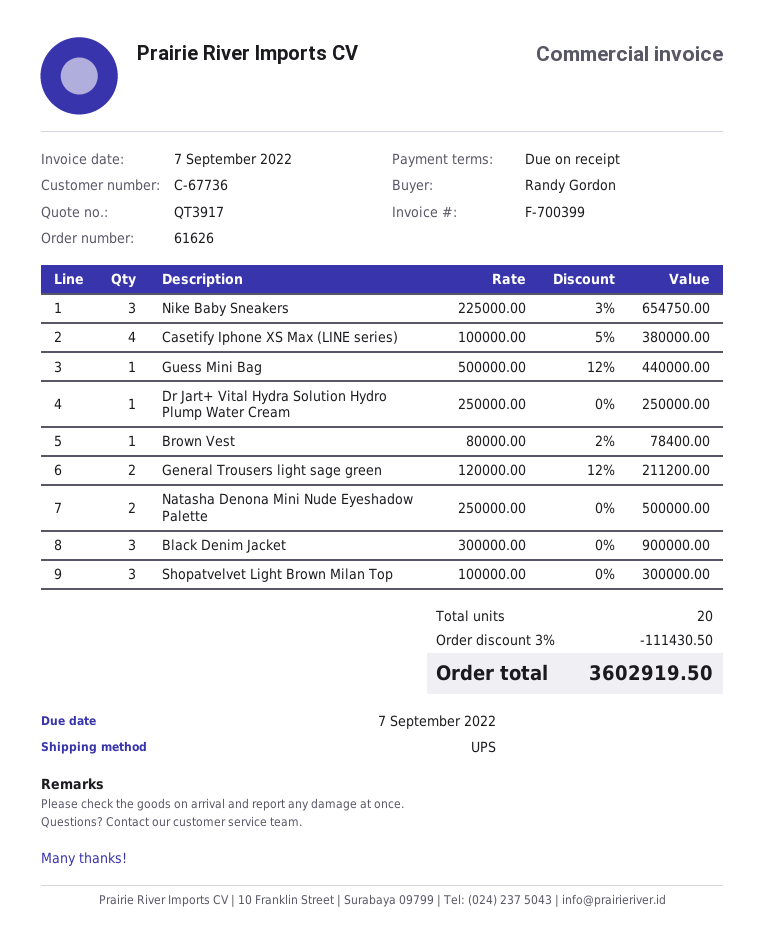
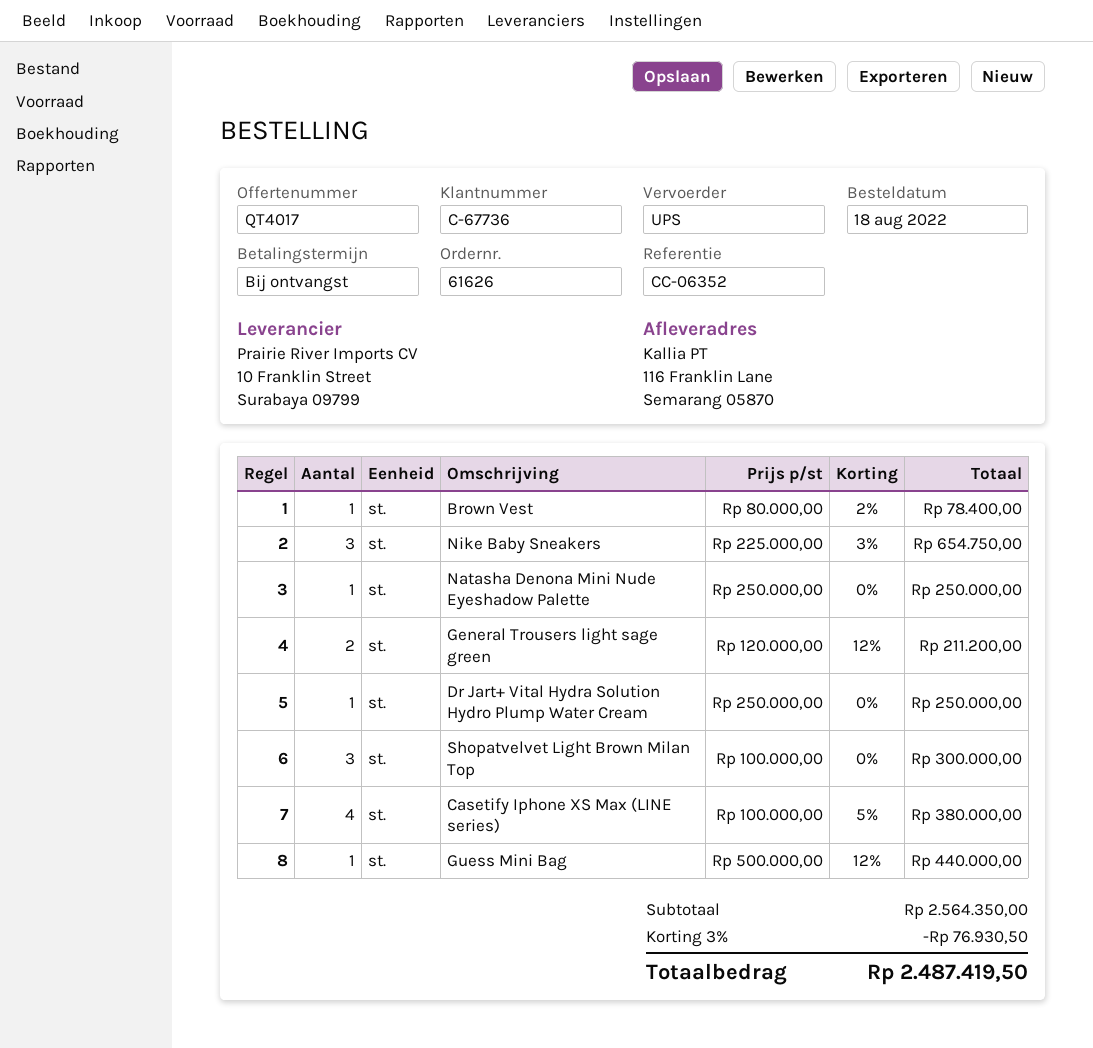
quote number: QT3917 -> QT4017
Natasha Denona Mini Nude Eyeshadow Palette: 2 x 250000.00 = 500000.00 -> 1 x 250000.00 = 250000.00
Black Denim Jacket: 3 x 300000.00 = 900000.00 -> none
discount: 3% = 111430.50 -> 3% = 76930.50
total: 3602919.50 -> 2487419.50

